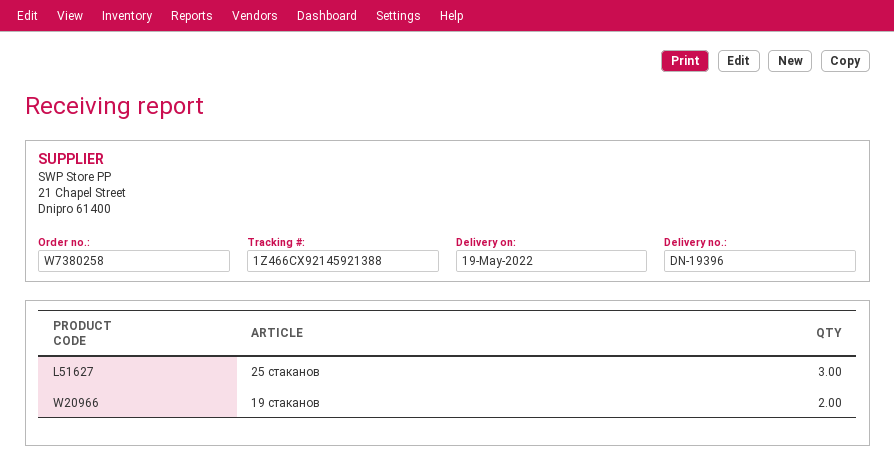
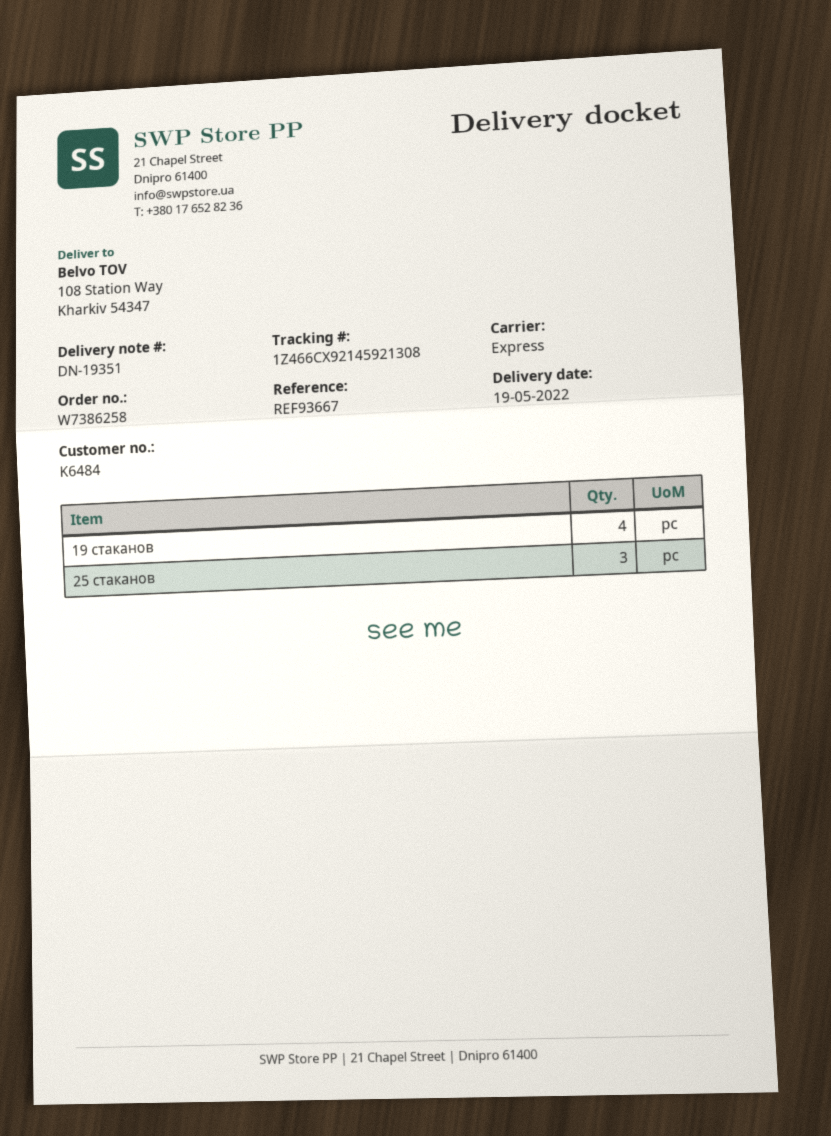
order number: W7380258 -> W7386258
delivery note number: DN-19396 -> DN-19351
tracking number: 1Z466CX92145921388 -> 1Z466CX92145921308
19 стаканов: 2 -> 4

